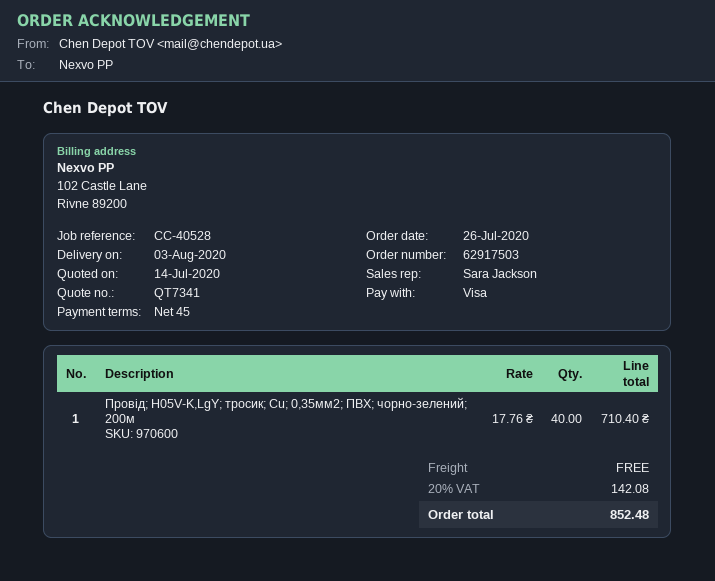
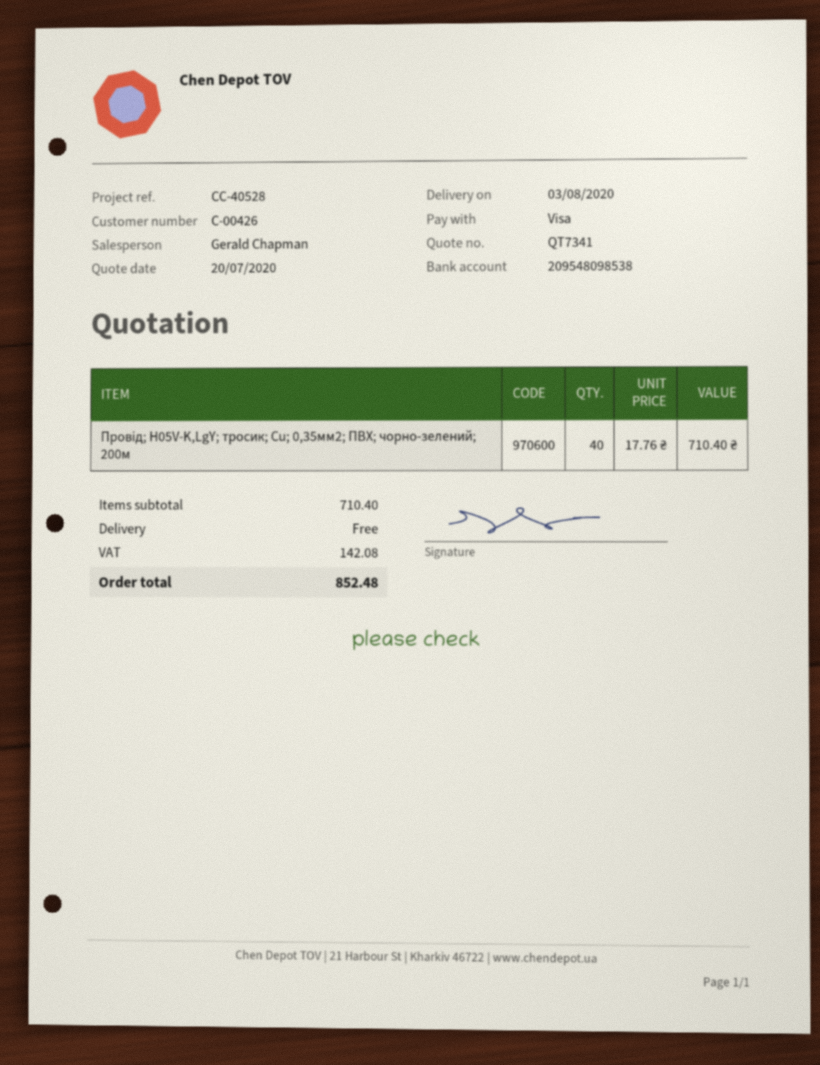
quote date: 2020-07-14 -> 2020-07-20
sales rep: Sara Jackson -> Gerald Chapman

